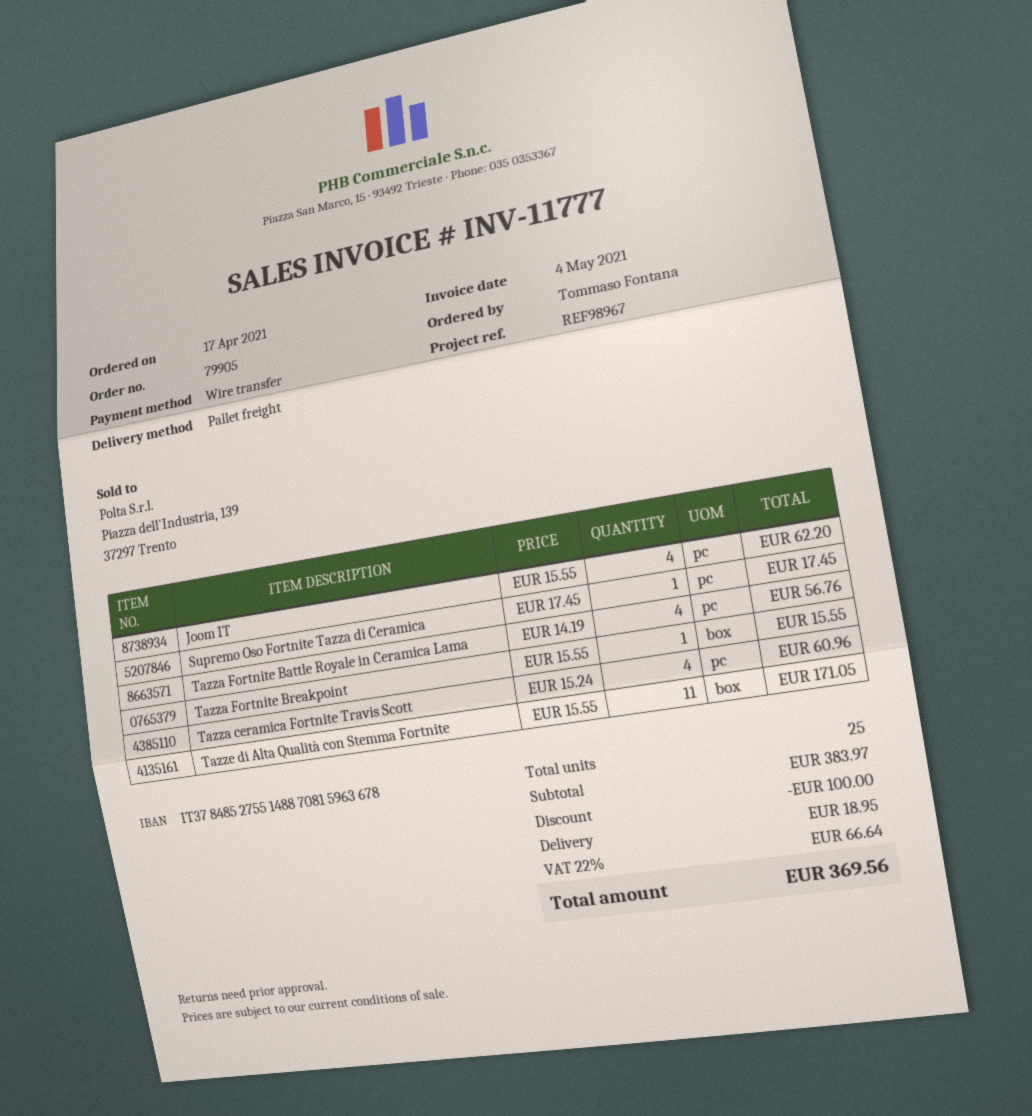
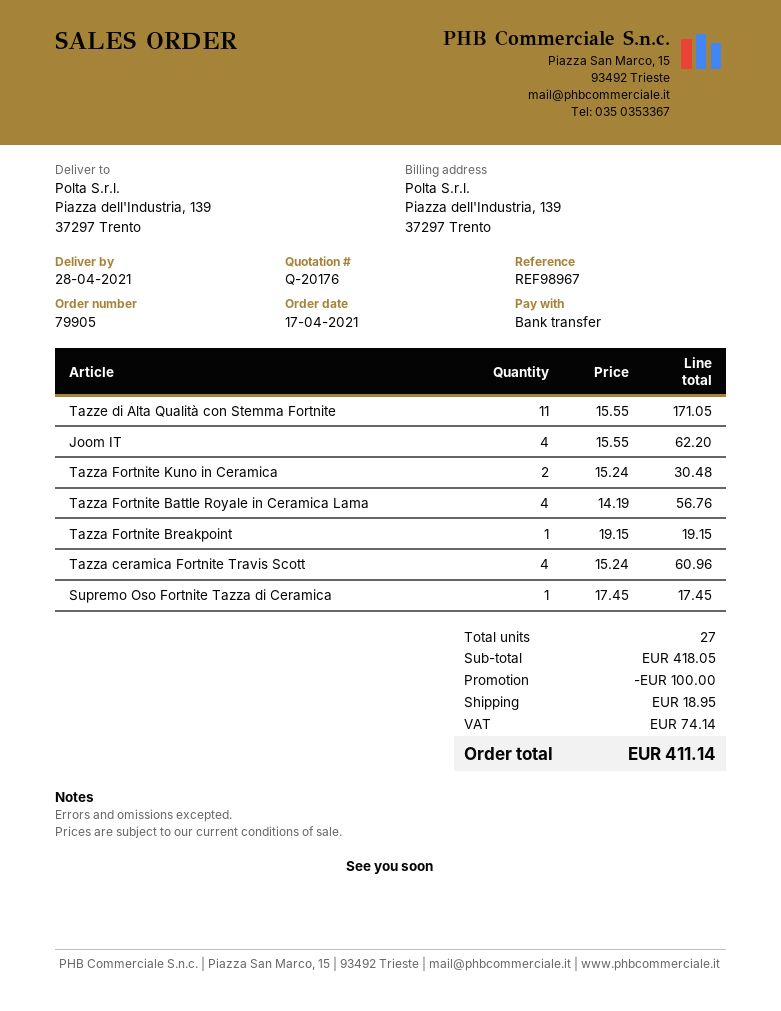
Tazza Fortnite Breakpoint: 1 x 15.55 = 15.55 -> 1 x 19.15 = 19.15
Tazza Fortnite Kuno in Ceramica: none -> 2 x 15.24 = 30.48
total quantity: 25 -> 27
subtotal: 383.97 -> 418.05
tax: 66.64 -> 74.14
total: 369.56 -> 411.14

